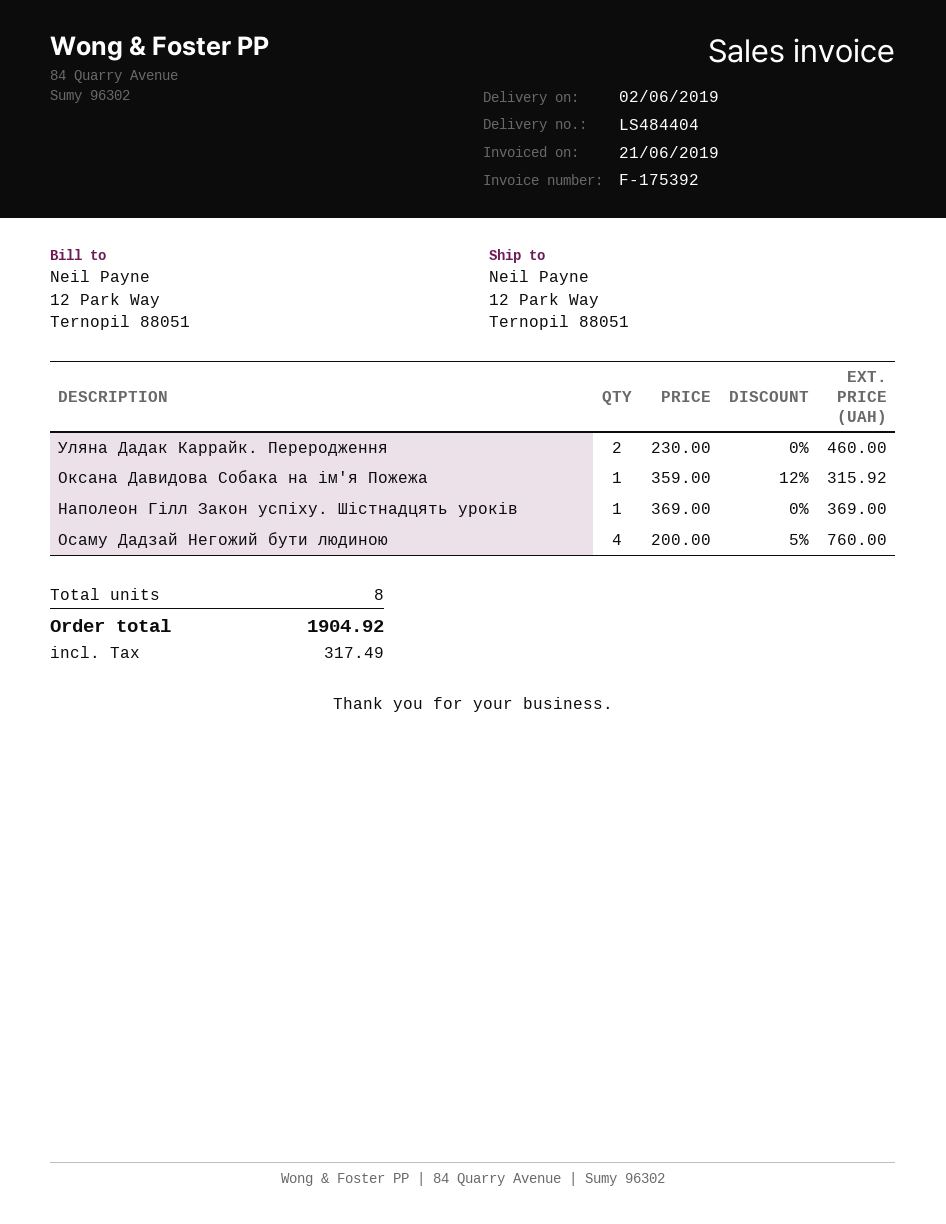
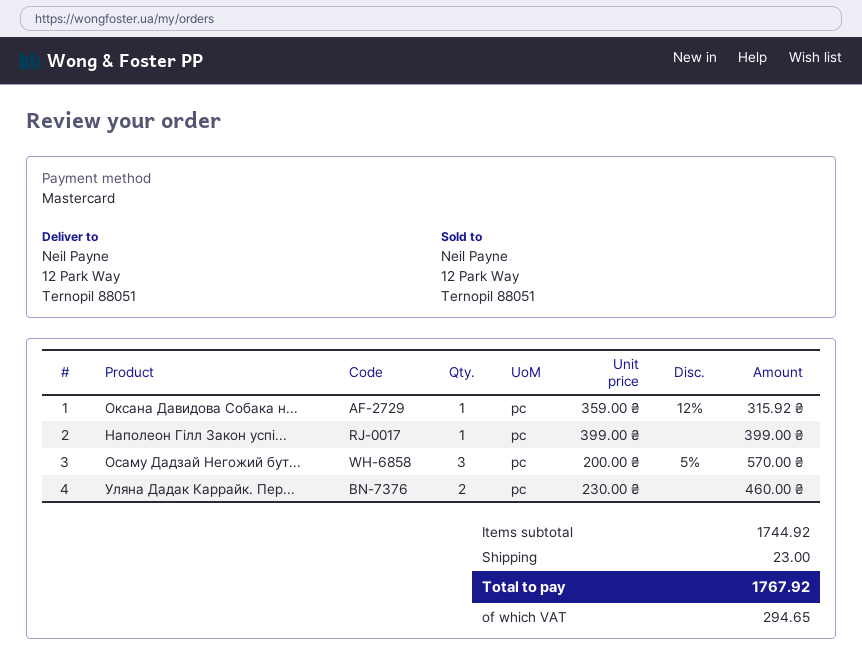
Наполеон Гілл Закон успіху. Шістнадцять уроків: 1 x 369.00 = 369.00 -> 1 x 399.00 = 399.00
Осаму Дадзай Негожий бути людиною: 4 x 200.00 - 5% = 760.00 -> 3 x 200.00 - 5% = 570.00
shipping: none -> 23.00
tax: 317.49 -> 294.65
total: 1904.92 -> 1767.92

